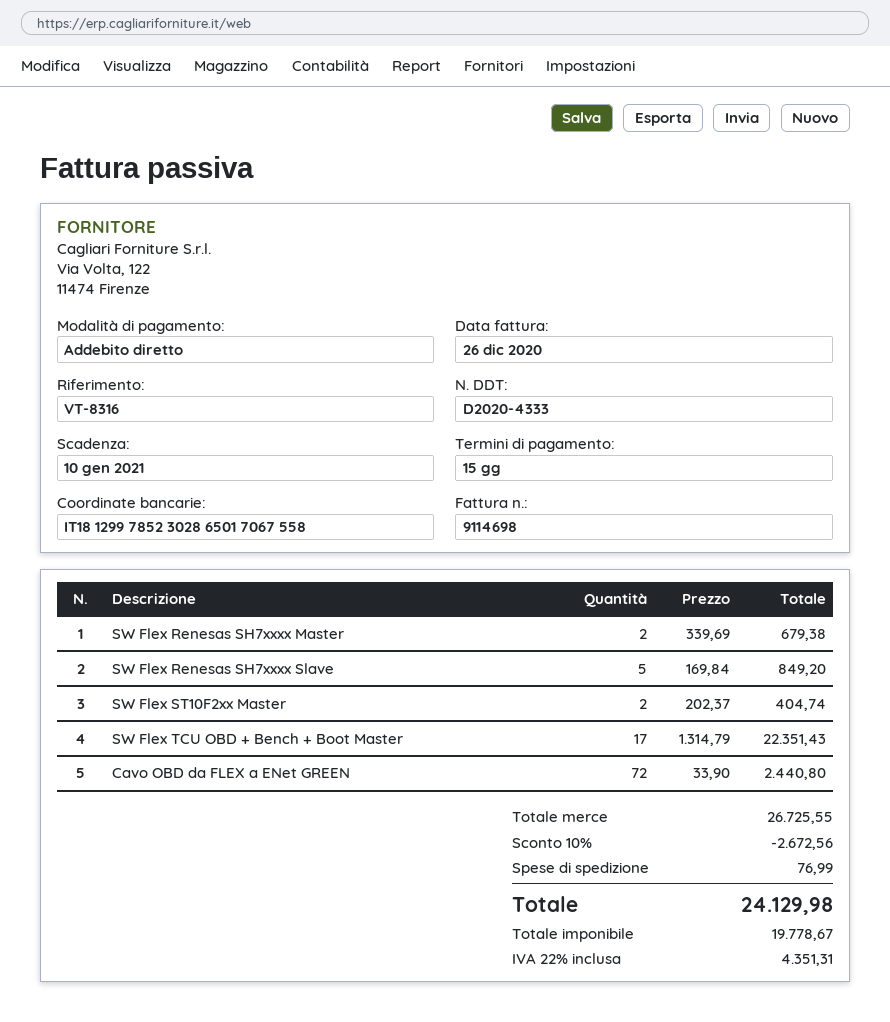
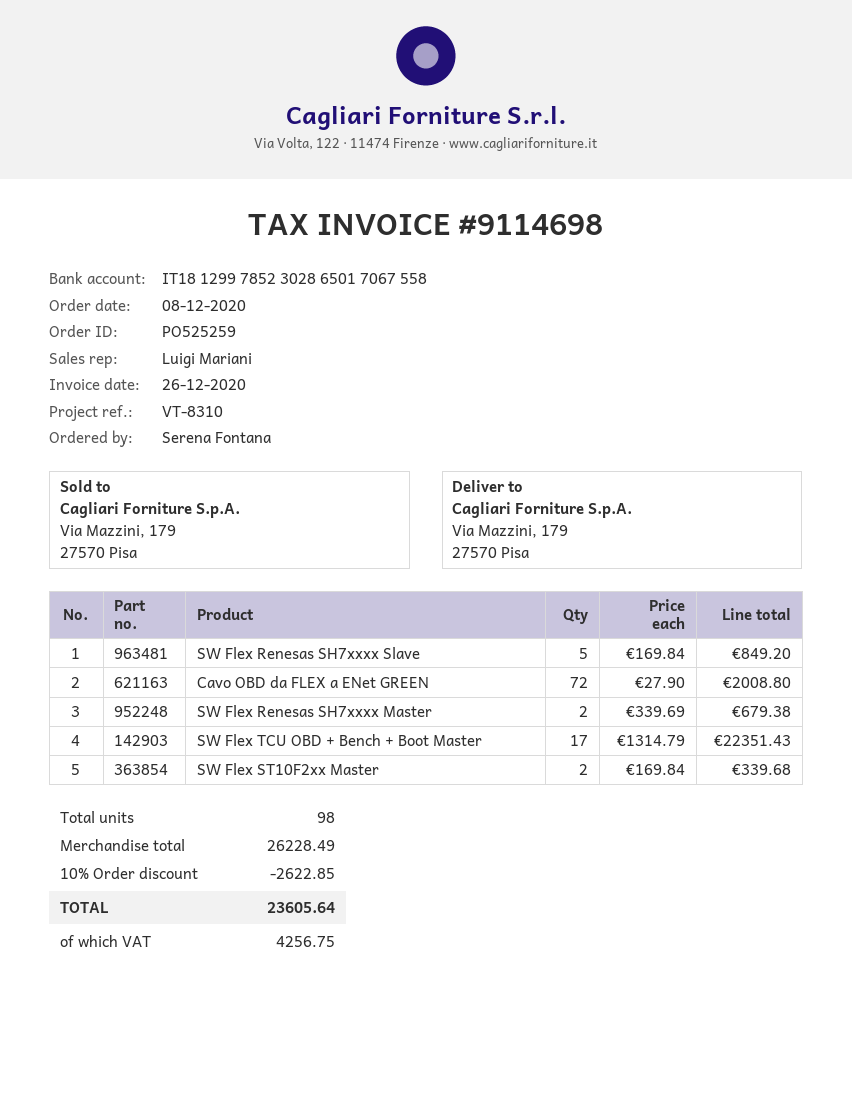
reference: VT-8316 -> VT-8310
SW Flex ST10F2xx Master: 2 x 202.37 = 404.74 -> 2 x 169.84 = 339.68
Cavo OBD da FLEX a ENet GREEN: 72 x 33.90 = 2440.80 -> 72 x 27.90 = 2008.80
subtotal: 26725.55 -> 26228.49
discount: 10% = 2672.56 -> 10% = 2622.85
shipping: 76.99 -> none
tax: 4351.31 -> 4256.75
total: 24129.98 -> 23605.64

